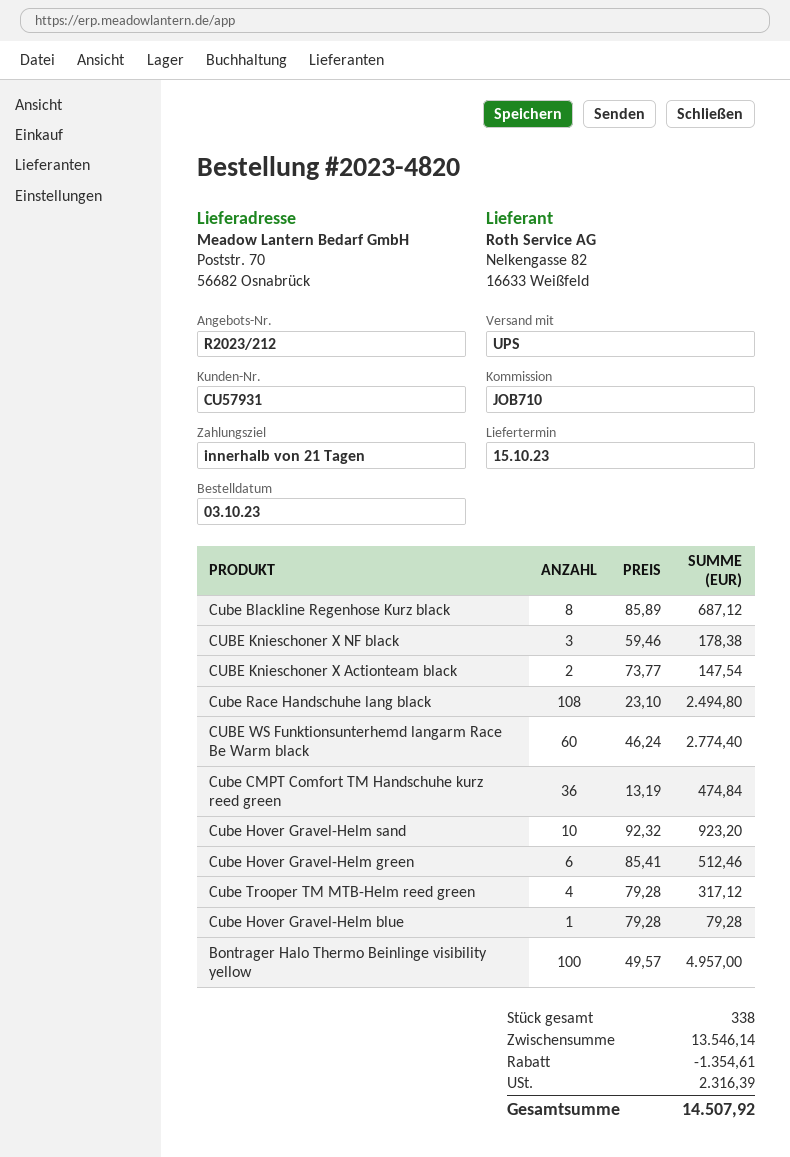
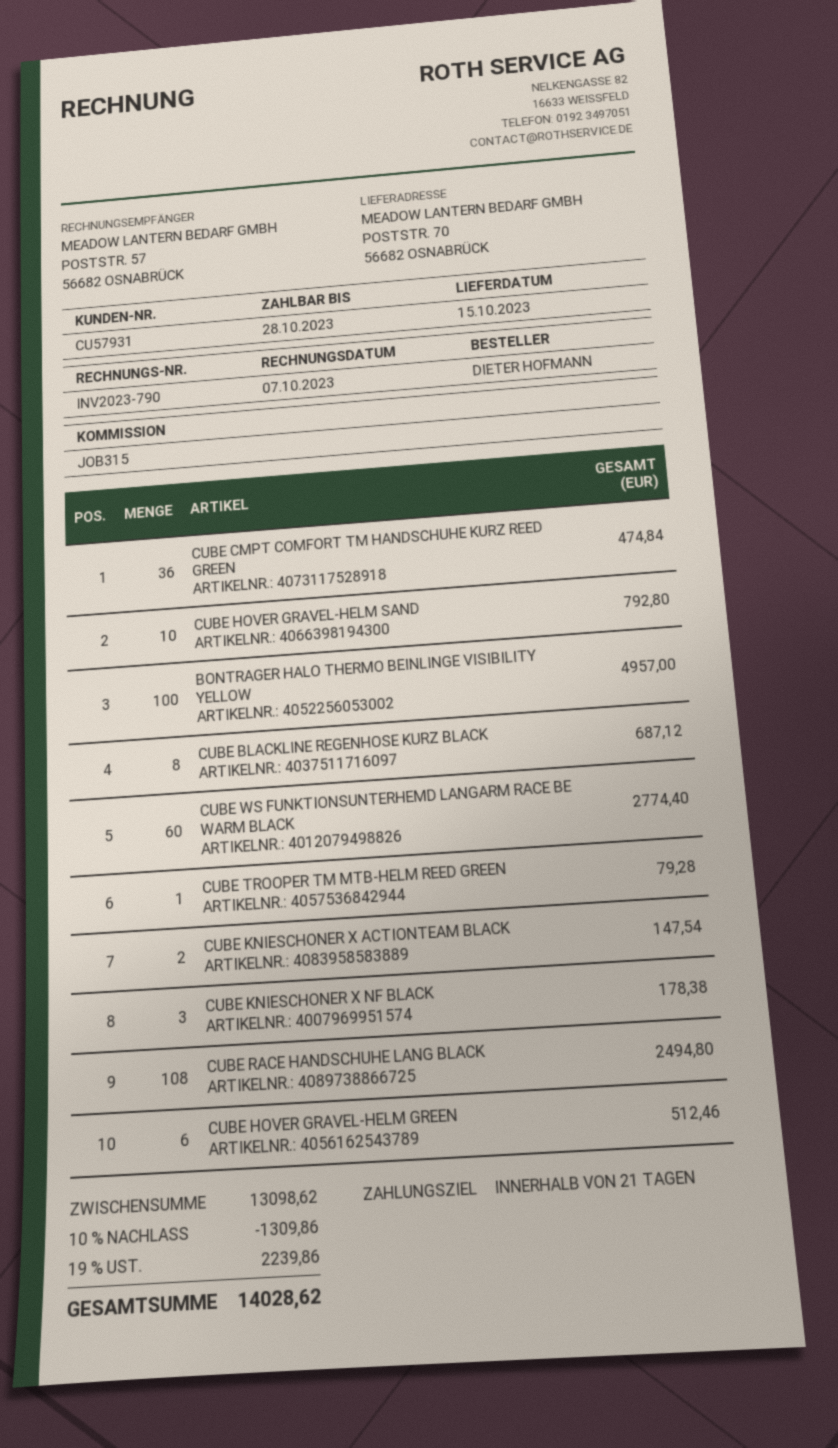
reference: JOB710 -> JOB315
Cube Hover Gravel-Helm sand: 10 for 923.20 -> 10 for 792.80
Cube Trooper TM MTB-Helm reed green: 4 for 317.12 -> 1 for 79.28
Cube Hover Gravel-Helm blue: 1 for 79.28 -> none
subtotal: 13546.14 -> 13098.62
discount: 1354.61 -> 1309.86
tax: 2316.39 -> 2239.86
total: 14507.92 -> 14028.62

